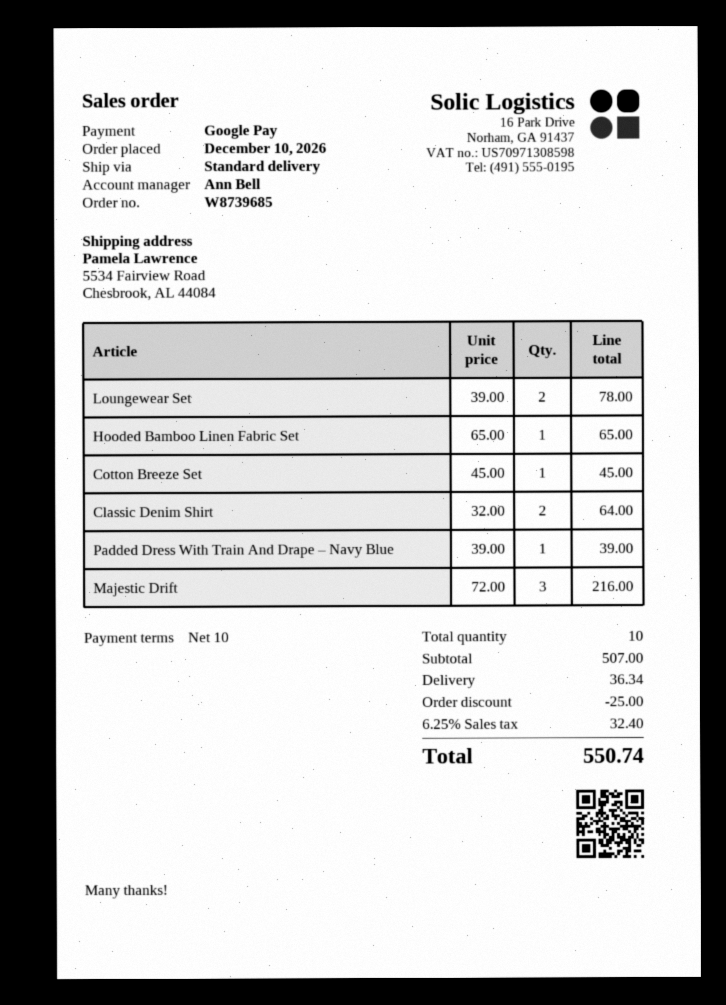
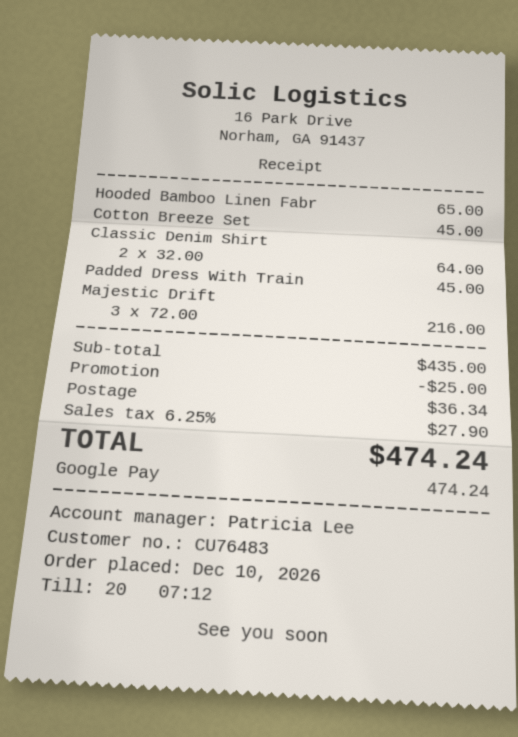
sales rep: Ann Bell -> Patricia Lee
Loungewear Set: 2 x 39.00 = 78.00 -> none
Padded Dress With Train And Drape – Navy Blue: 1 x 39.00 = 39.00 -> 1 x 45.00 = 45.00
subtotal: 507.00 -> 435.00
tax: 6.25% = 32.40 -> 6.25% = 27.90
total: 550.74 -> 474.24

